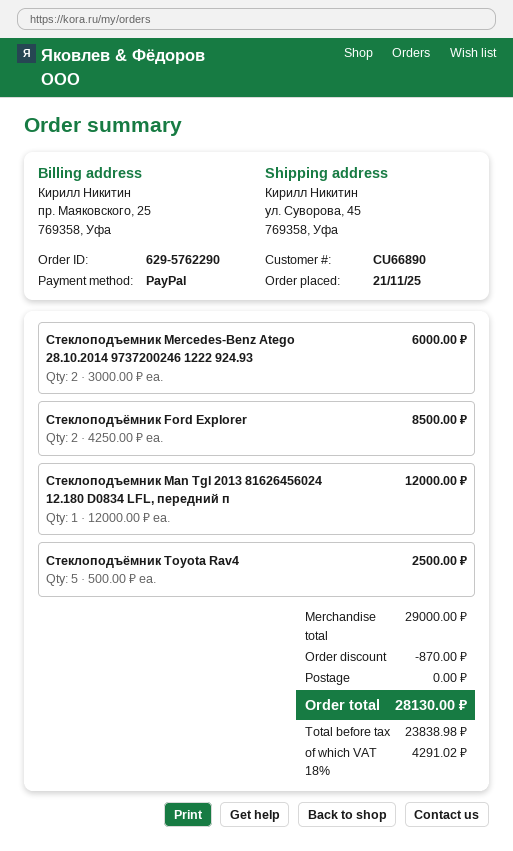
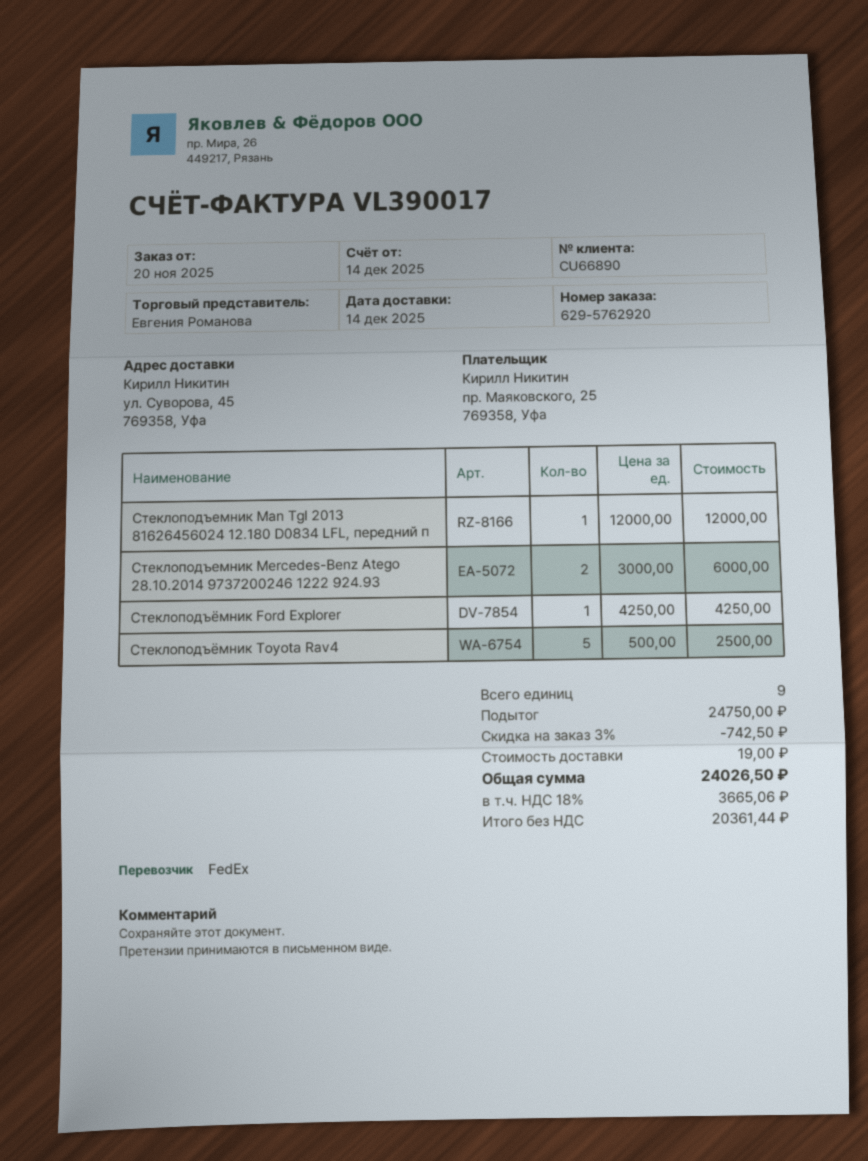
order number: 629-5762290 -> 629-5762920
order date: 2025-11-21 -> 2025-11-20
Стеклоподъёмник Ford Explorer: 2 x 4250.00 = 8500.00 -> 1 x 4250.00 = 4250.00
subtotal: 29000.00 -> 24750.00
discount: 870.00 -> 742.50
shipping: 0.00 -> 19.00
net: 23838.98 -> 20361.44
tax: 18% = 4291.02 -> 18% = 3665.06
total: 28130.00 -> 24026.50

